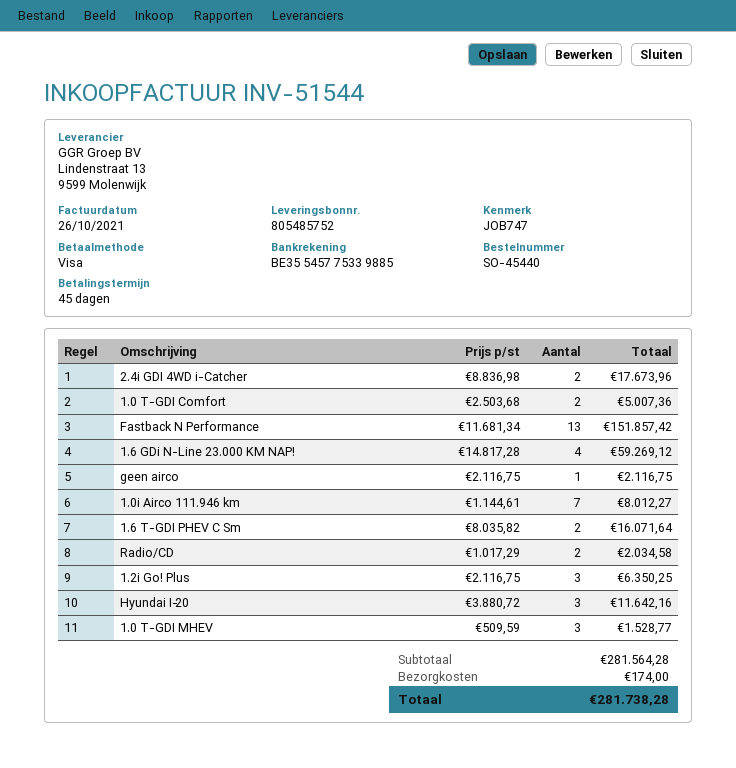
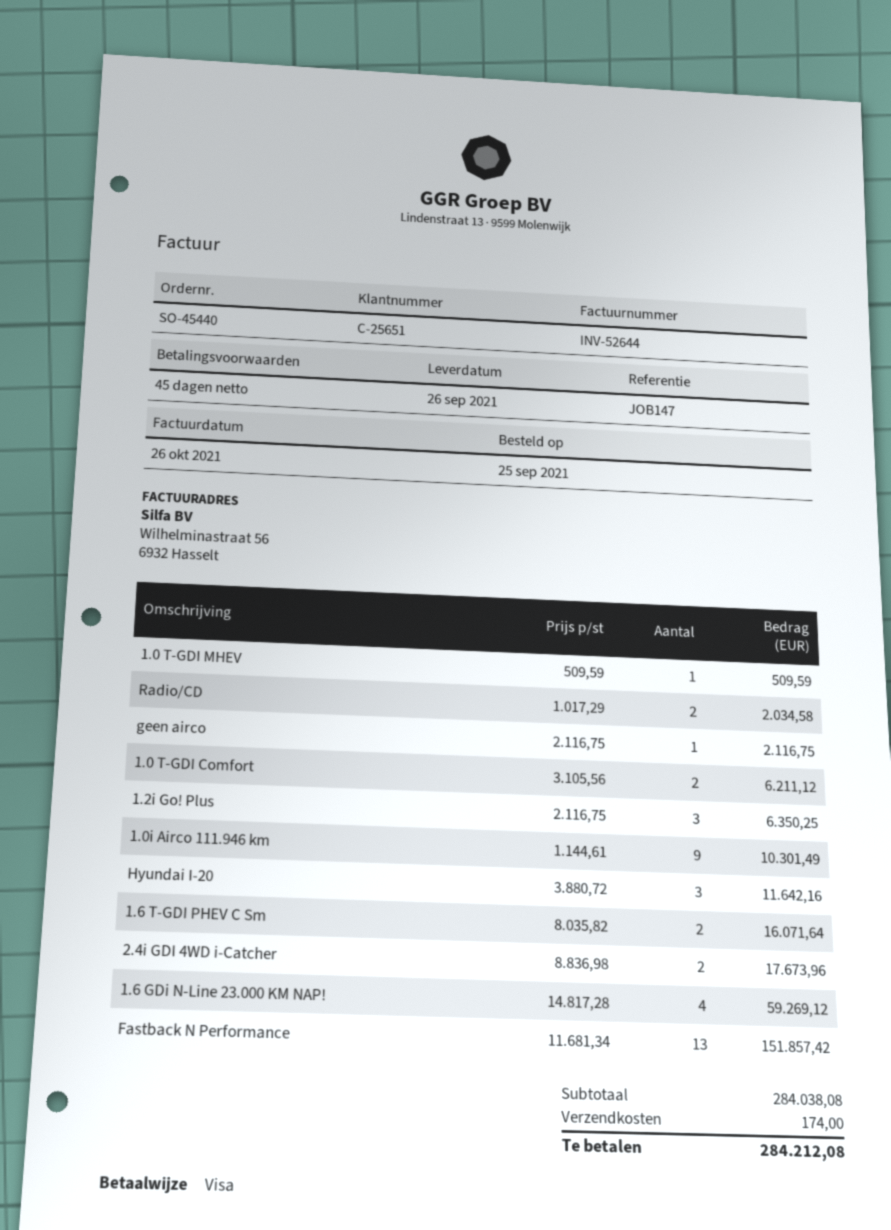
invoice number: INV-51544 -> INV-52644
reference: JOB747 -> JOB147
1.0 T-GDI Comfort: 2 x 2503.68 = 5007.36 -> 2 x 3105.56 = 6211.12
1.0i Airco 111.946 km: 7 x 1144.61 = 8012.27 -> 9 x 1144.61 = 10301.49
1.0 T-GDI MHEV: 3 x 509.59 = 1528.77 -> 1 x 509.59 = 509.59
subtotal: 281564.28 -> 284038.08
total: 281738.28 -> 284212.08

